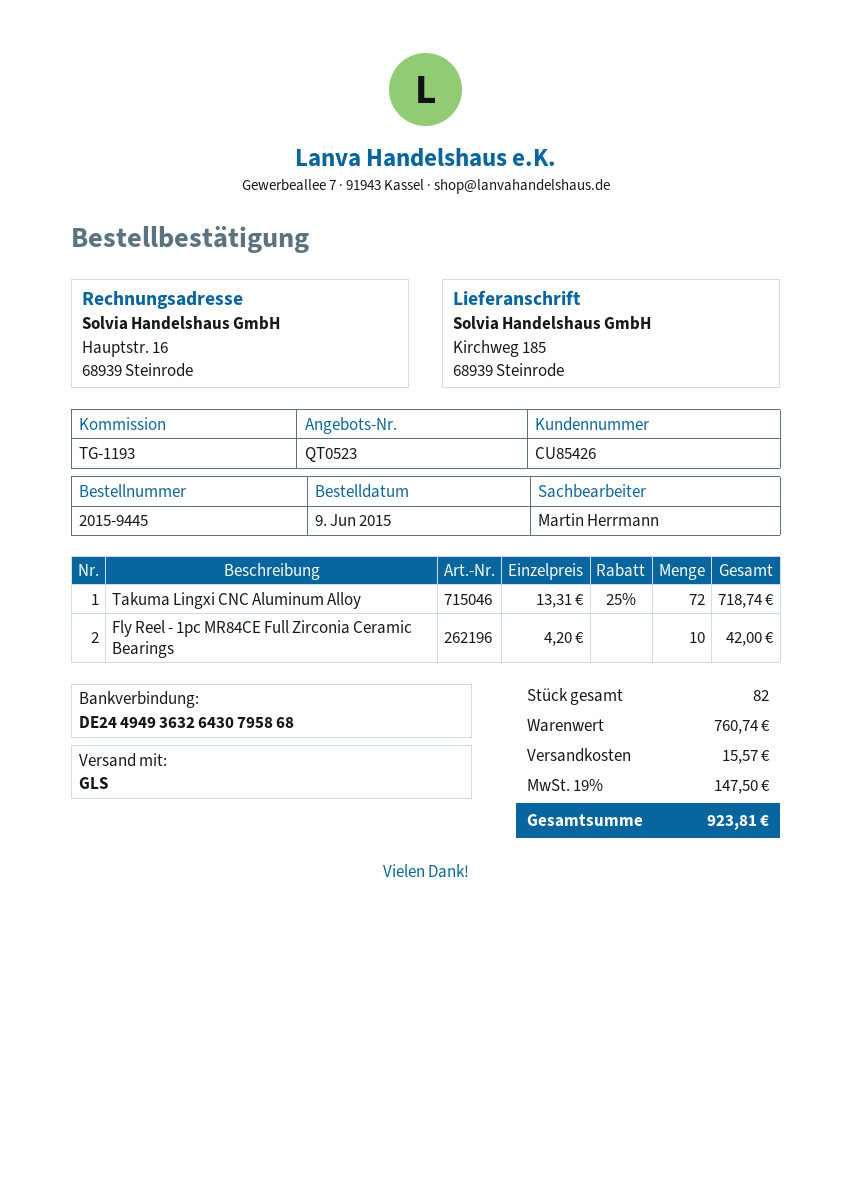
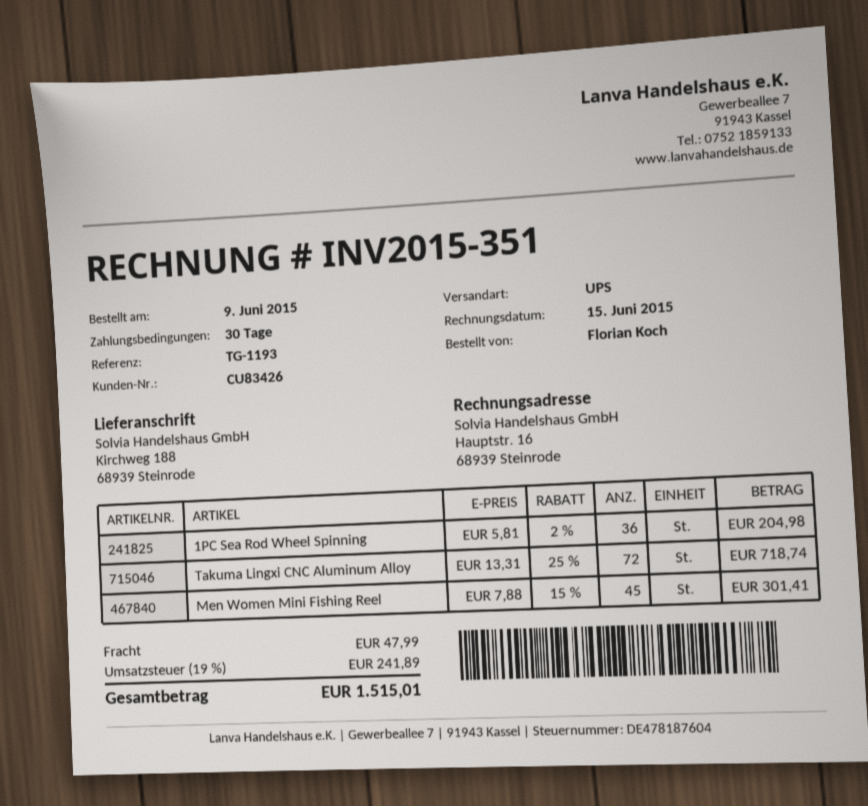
customer number: CU85426 -> CU83426
shipping method: GLS -> UPS
ship to: Kirchweg 185, 68939 Steinrode -> Kirchweg 188, 68939 Steinrode
Fly Reel - 1pc MR84CE Full Zirconia Ceramic Bearings: 10 x 4.20 = 42.00 -> none
1PC Sea Rod Wheel Spinning: none -> 36 x 5.81 - 2% = 204.98
Men Women Mini Fishing Reel: none -> 45 x 7.88 - 15% = 301.41
shipping: 15.57 -> 47.99
tax: 19% = 147.50 -> 19% = 241.89
total: 923.81 -> 1515.01

